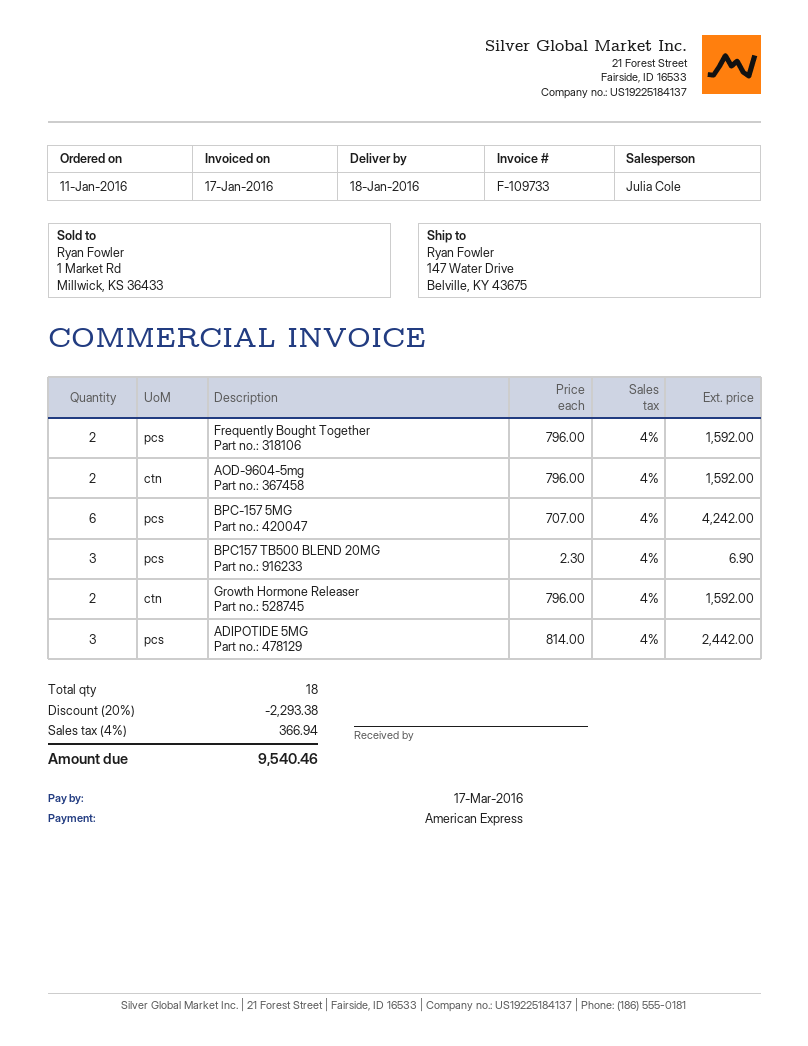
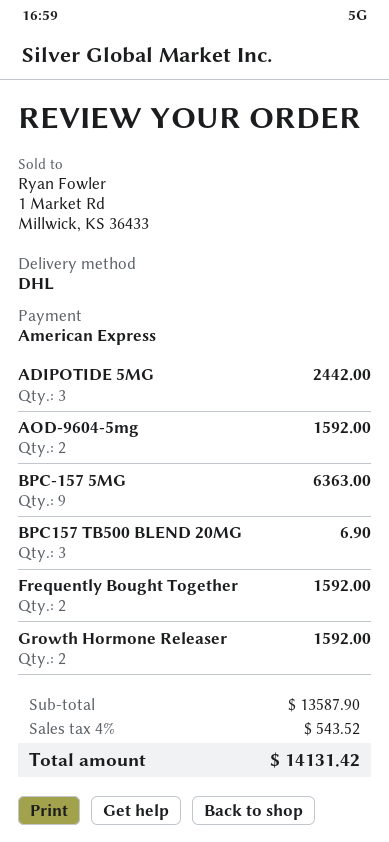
BPC-157 5MG: 6 for 4242.00 -> 9 for 6363.00
discount: 20% = 2293.38 -> none
tax: 4% = 366.94 -> 4% = 543.52
total: 9540.46 -> 14131.42

